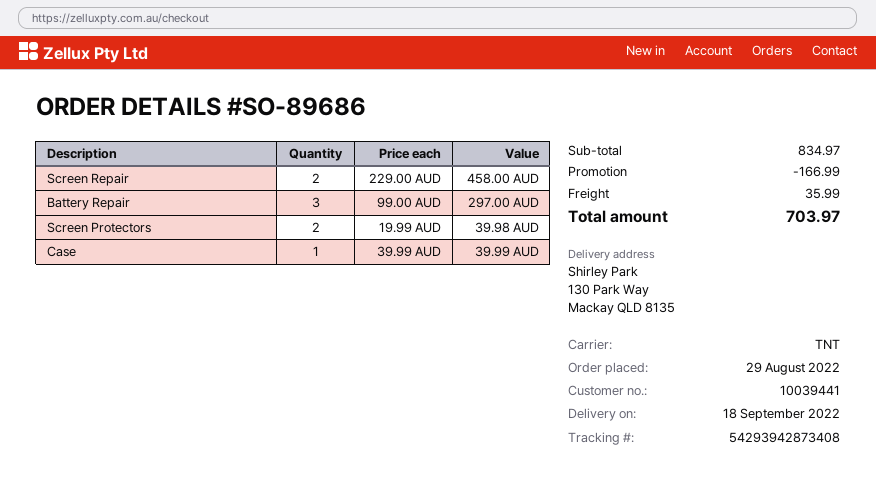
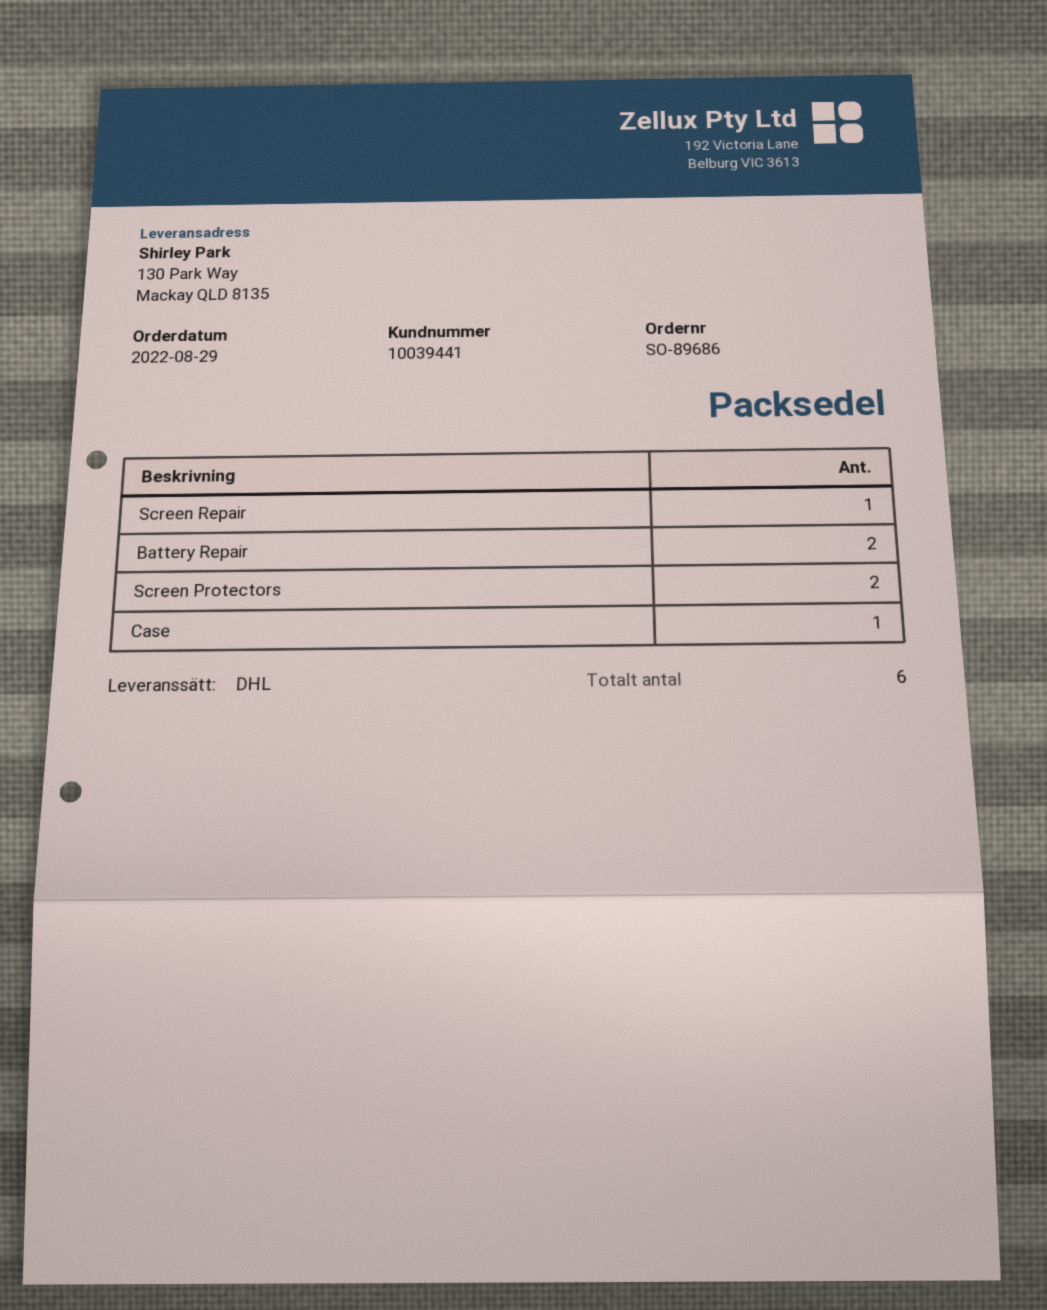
shipping method: TNT -> DHL
Screen Repair: 2 -> 1
Battery Repair: 3 -> 2

